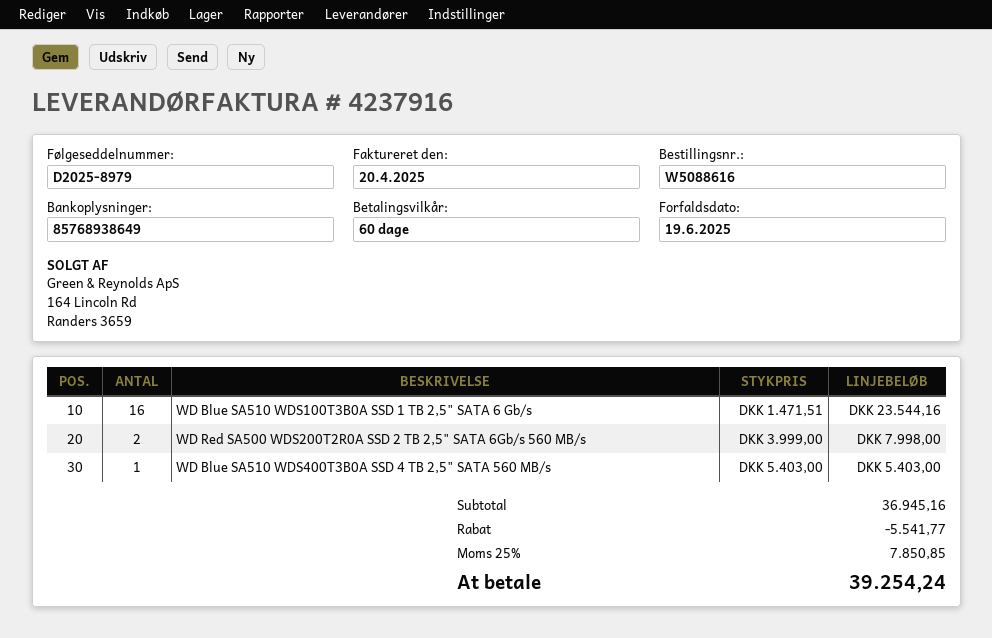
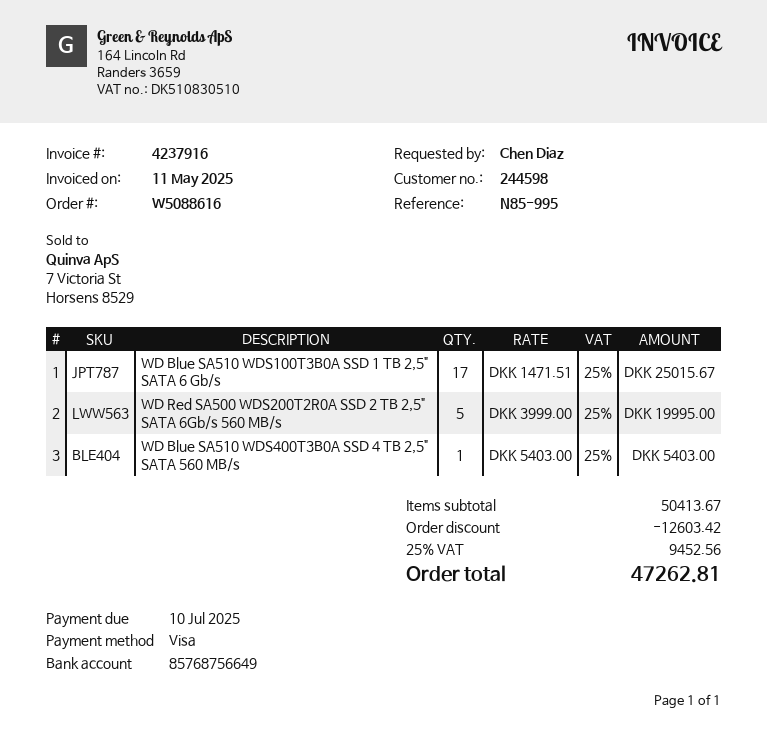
invoice date: 2025-04-20 -> 2025-05-11
due date: 2025-06-19 -> 2025-07-10
bank account: 85768938649 -> 85768756649
WD Blue SA510 WDS100T3B0A SSD 1 TB 2,5" SATA 6 Gb/s: 16 x 1471.51 = 23544.16 -> 17 x 1471.51 = 25015.67
WD Red SA500 WDS200T2R0A SSD 2 TB 2,5" SATA 6Gb/s 560 MB/s: 2 x 3999.00 = 7998.00 -> 5 x 3999.00 = 19995.00
subtotal: 36945.16 -> 50413.67
discount: 5541.77 -> 12603.42
tax: 25% = 7850.85 -> 25% = 9452.56
total: 39254.24 -> 47262.81

